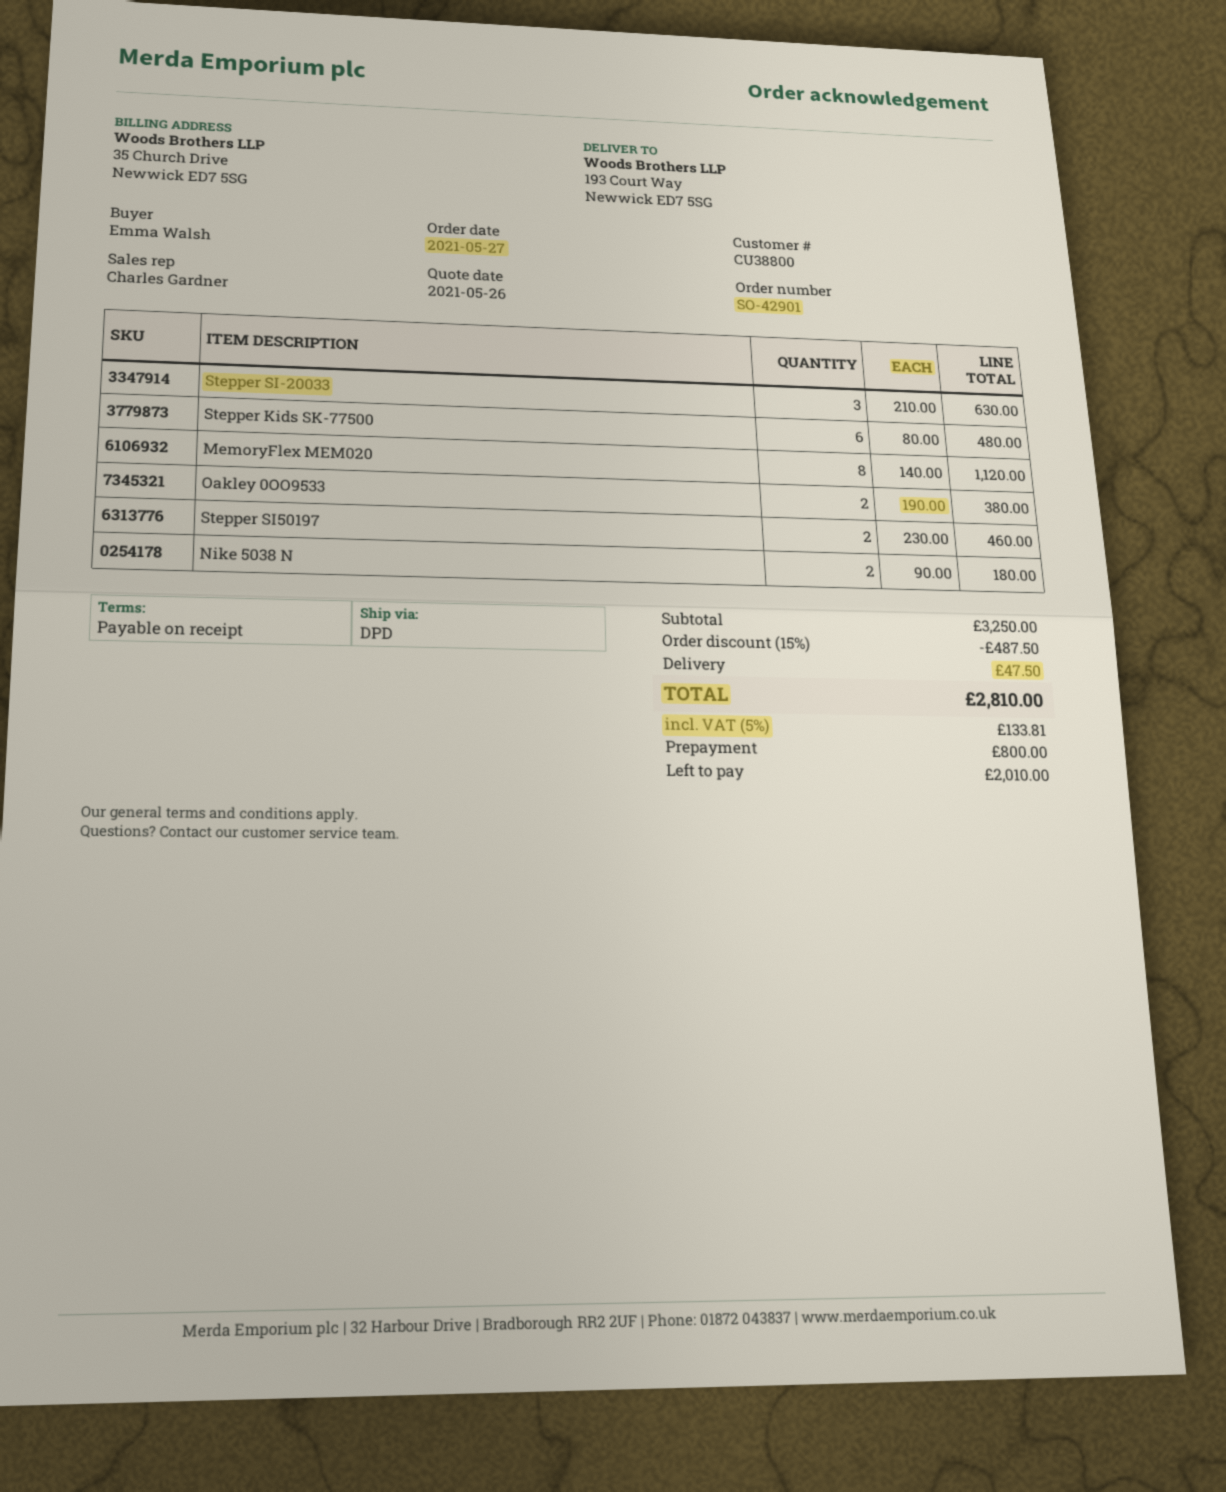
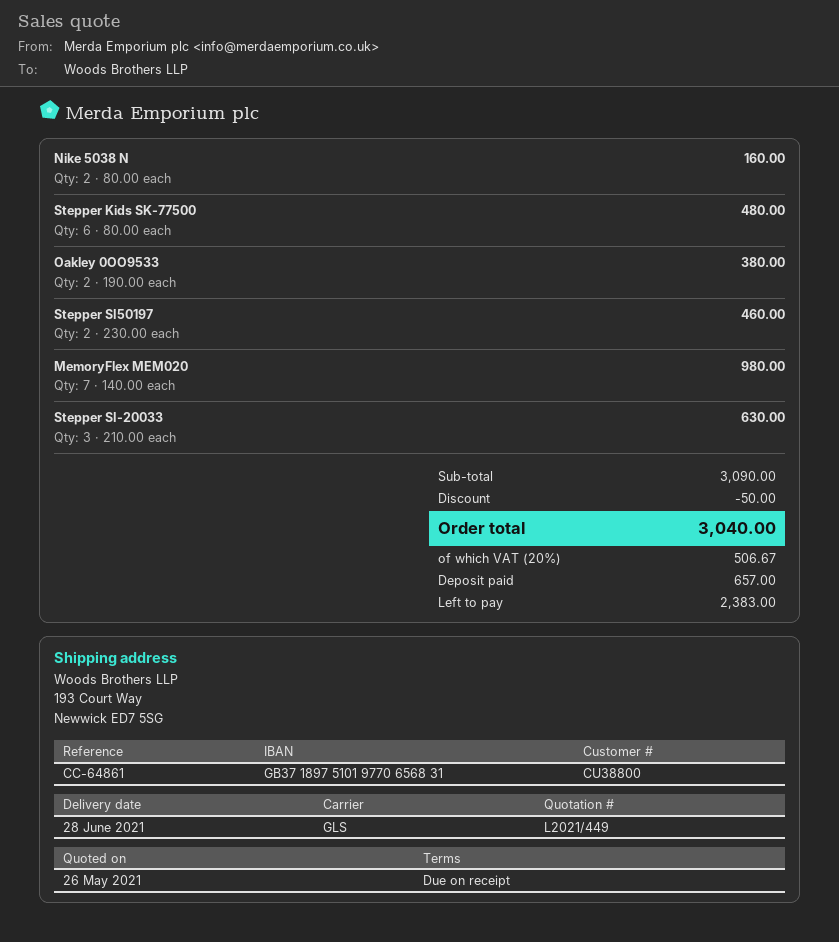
shipping method: DPD -> GLS
MemoryFlex MEM020: 8 x 140.00 = 1120.00 -> 7 x 140.00 = 980.00
Nike 5038 N: 2 x 90.00 = 180.00 -> 2 x 80.00 = 160.00
subtotal: 3250.00 -> 3090.00
discount: 487.50 -> 50.00
shipping: 47.50 -> none
tax: 5% = 133.81 -> 20% = 506.67
total: 2810.00 -> 3040.00
deposit: 800.00 -> 657.00
balance: 2010.00 -> 2383.00

